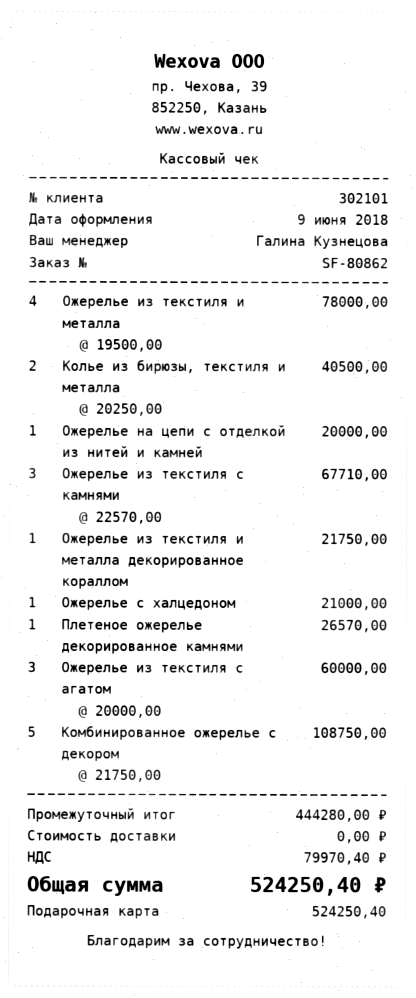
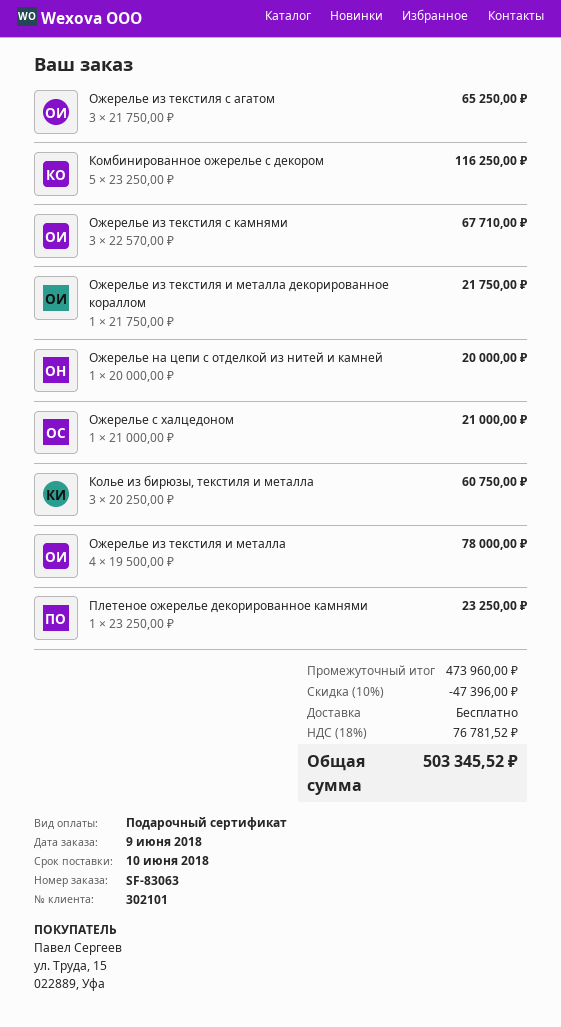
order number: SF-80862 -> SF-83063
Колье из бирюзы, текстиля и металла: 2 x 20250.00 = 40500.00 -> 3 x 20250.00 = 60750.00
Плетеное ожерелье декорированное камнями: 1 x 26570.00 = 26570.00 -> 1 x 23250.00 = 23250.00
Ожерелье из текстиля с агатом: 3 x 20000.00 = 60000.00 -> 3 x 21750.00 = 65250.00
Комбинированное ожерелье с декором: 5 x 21750.00 = 108750.00 -> 5 x 23250.00 = 116250.00
subtotal: 444280.00 -> 473960.00
discount: none -> 10% = 47396.00
tax: 79970.40 -> 76781.52
total: 524250.40 -> 503345.52

